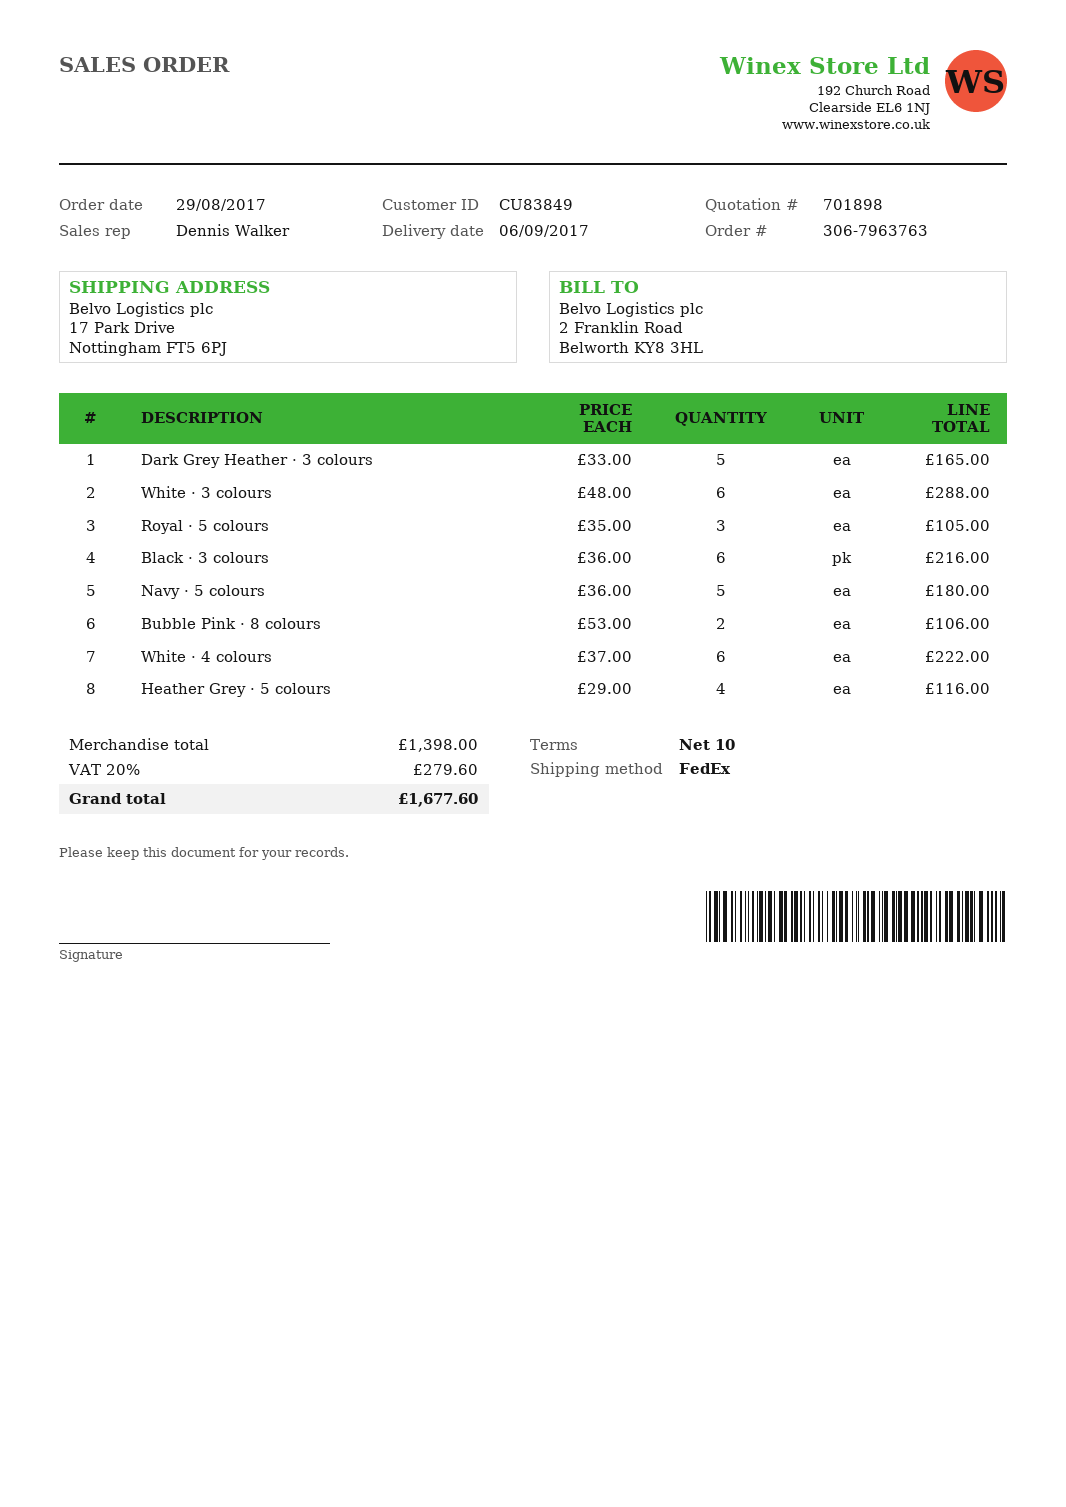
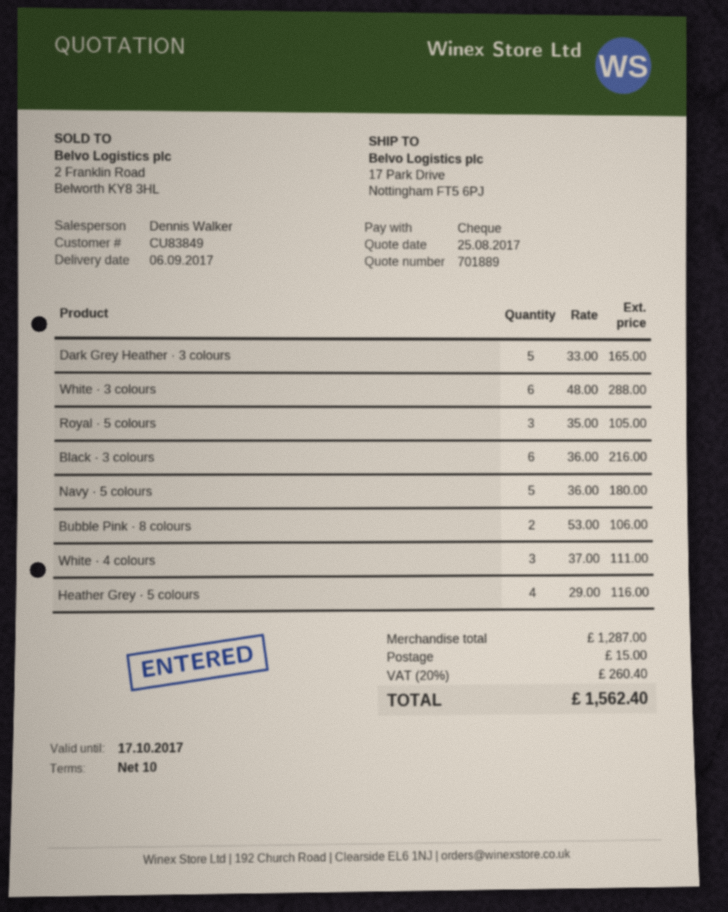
quote number: 701898 -> 701889
White · 4 colours: 6 x 37.00 = 222.00 -> 3 x 37.00 = 111.00
subtotal: 1398.00 -> 1287.00
shipping: none -> 15.00
tax: 20% = 279.60 -> 20% = 260.40
total: 1677.60 -> 1562.40

